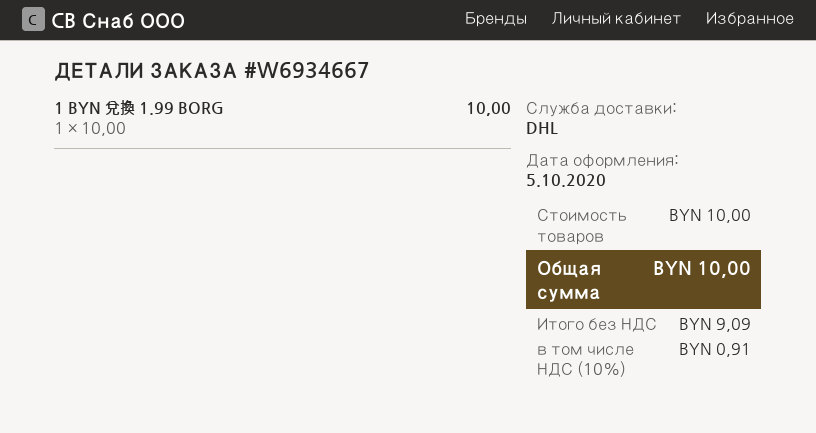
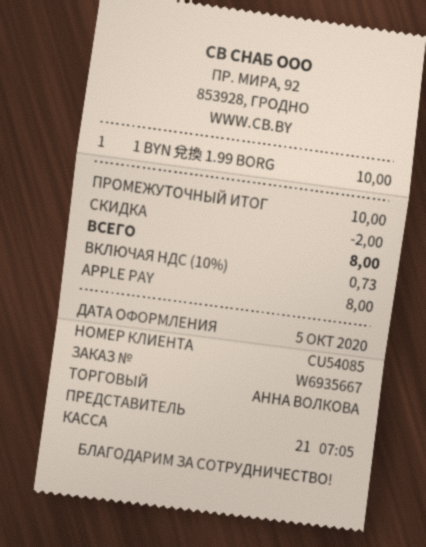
order number: W6934667 -> W6935667
discount: none -> 2.00
tax: 10% = 0.91 -> 10% = 0.73
total: 10.00 -> 8.00

